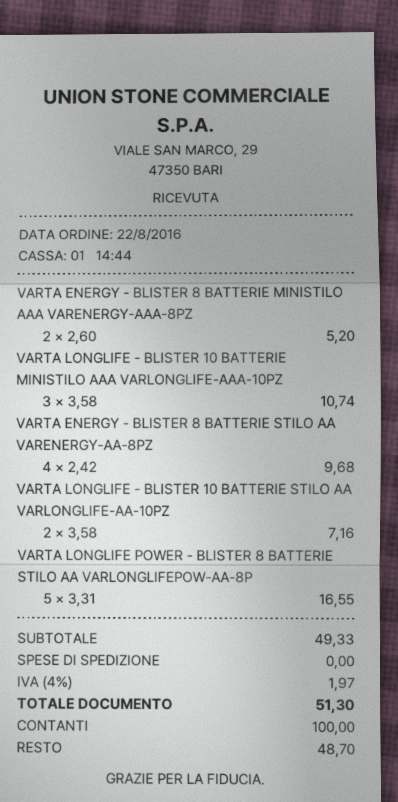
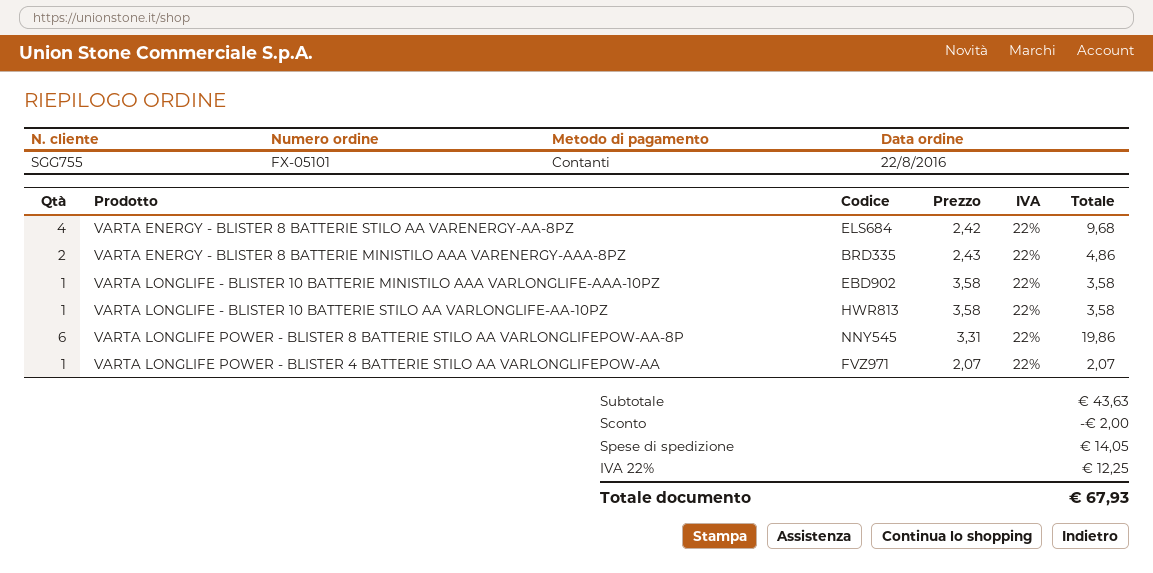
VARTA ENERGY - BLISTER 8 BATTERIE MINISTILO AAA VARENERGY-AAA-8PZ: 2 x 2.60 = 5.20 -> 2 x 2.43 = 4.86
VARTA LONGLIFE - BLISTER 10 BATTERIE MINISTILO AAA VARLONGLIFE-AAA-10PZ: 3 x 3.58 = 10.74 -> 1 x 3.58 = 3.58
VARTA LONGLIFE - BLISTER 10 BATTERIE STILO AA VARLONGLIFE-AA-10PZ: 2 x 3.58 = 7.16 -> 1 x 3.58 = 3.58
VARTA LONGLIFE POWER - BLISTER 8 BATTERIE STILO AA VARLONGLIFEPOW-AA-8P: 5 x 3.31 = 16.55 -> 6 x 3.31 = 19.86
VARTA LONGLIFE POWER - BLISTER 4 BATTERIE STILO AA VARLONGLIFEPOW-AA: none -> 1 x 2.07 = 2.07
subtotal: 49.33 -> 43.63
discount: none -> 2.00
shipping: 0.00 -> 14.05
tax: 4% = 1.97 -> 22% = 12.25
total: 51.30 -> 67.93

